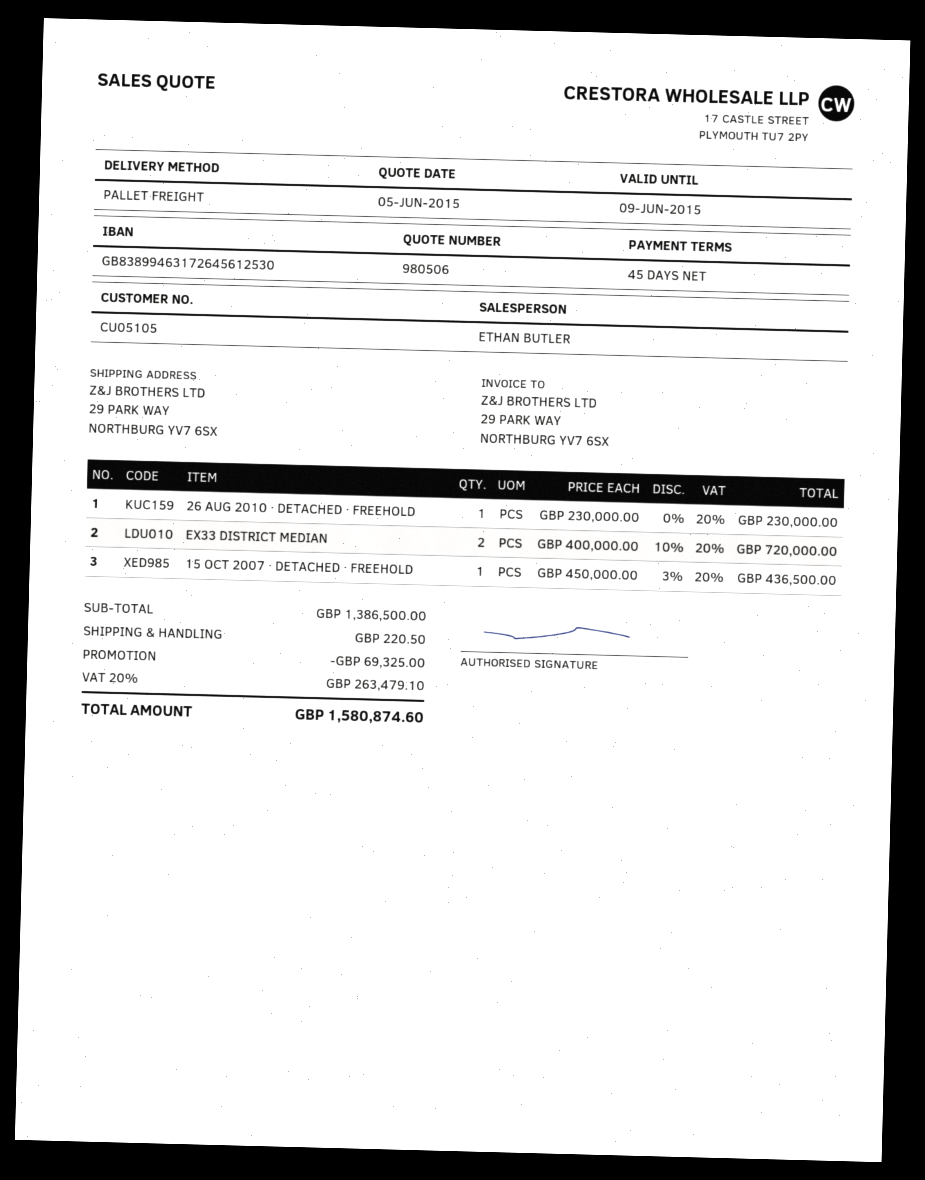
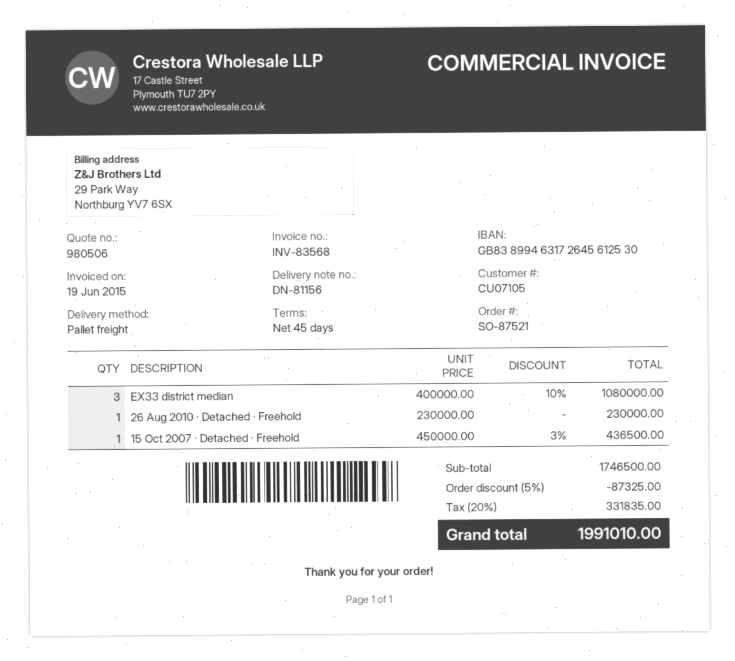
customer number: CU05105 -> CU07105
EX33 DISTRICT MEDIAN: 2 x 400000.00 - 10% = 720000.00 -> 3 x 400000.00 - 10% = 1080000.00
subtotal: 1386500.00 -> 1746500.00
discount: 69325.00 -> 87325.00
shipping: 220.50 -> none
tax: 20% = 263479.10 -> 20% = 331835.00
total: 1580874.60 -> 1991010.00

